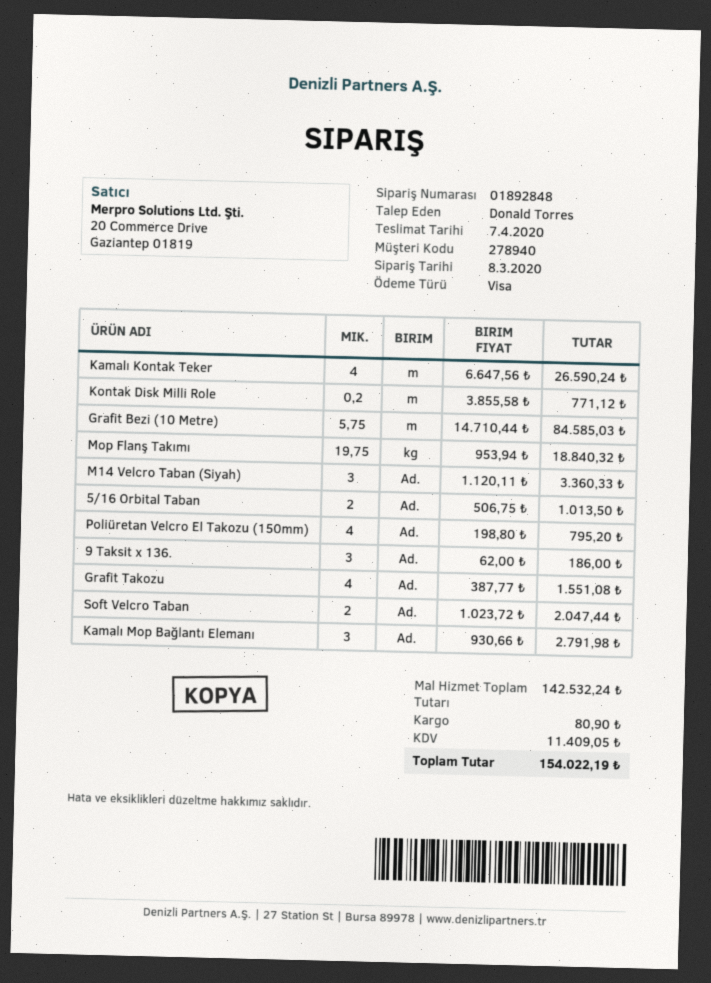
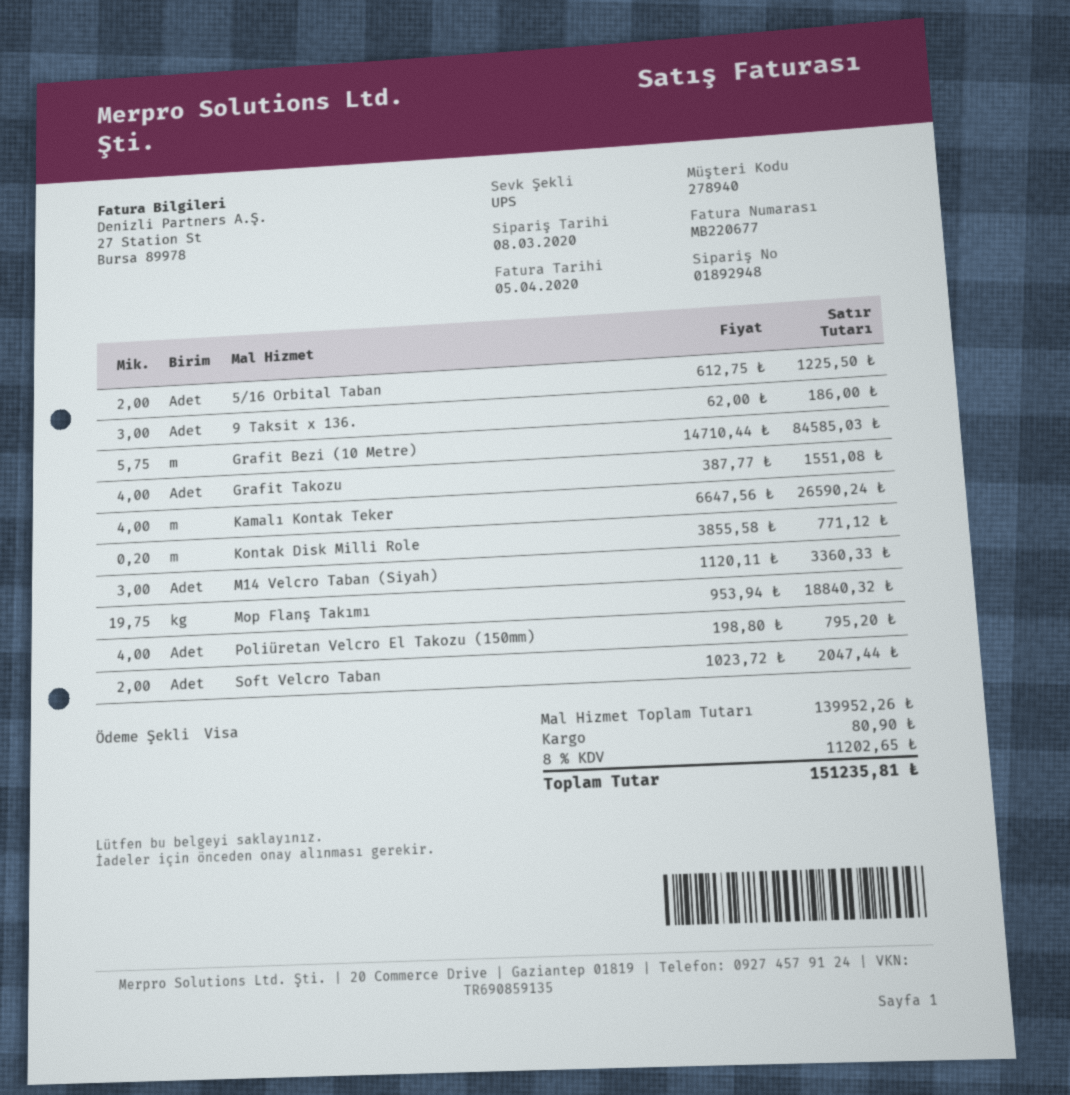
order number: 01892848 -> 01892948
5/16 Orbital Taban: 2 x 506.75 = 1013.50 -> 2 x 612.75 = 1225.50
Kamalı Mop Bağlantı Elemanı: 3 x 930.66 = 2791.98 -> none
subtotal: 142532.24 -> 139952.26
tax: 11409.05 -> 11202.65
total: 154022.19 -> 151235.81

